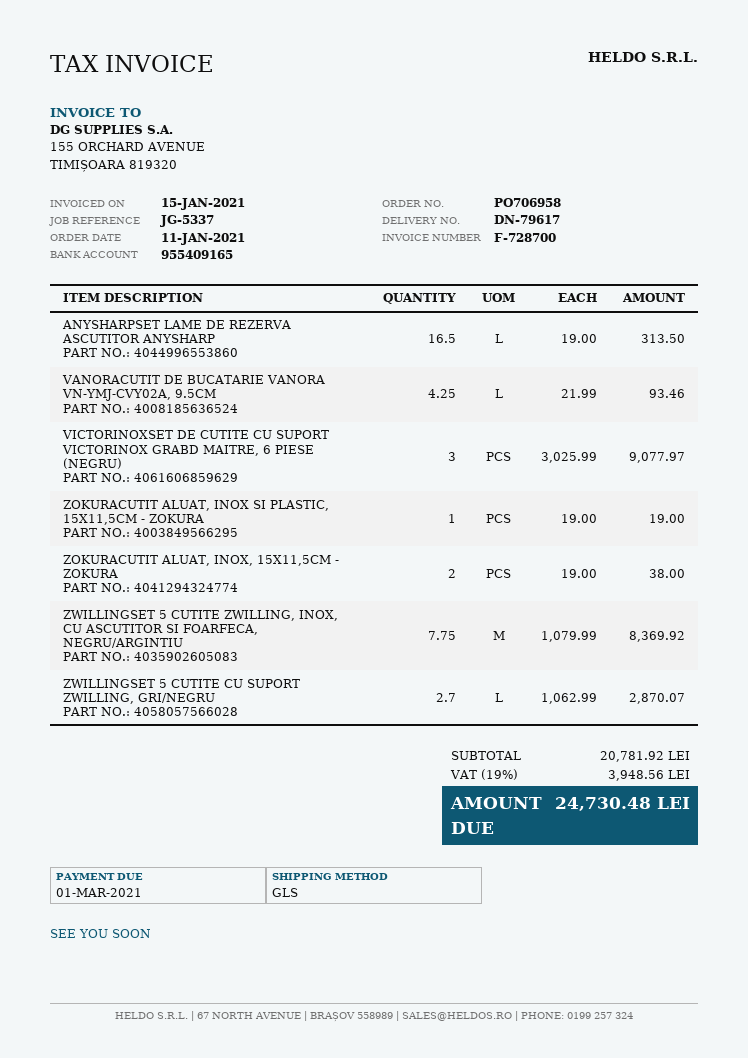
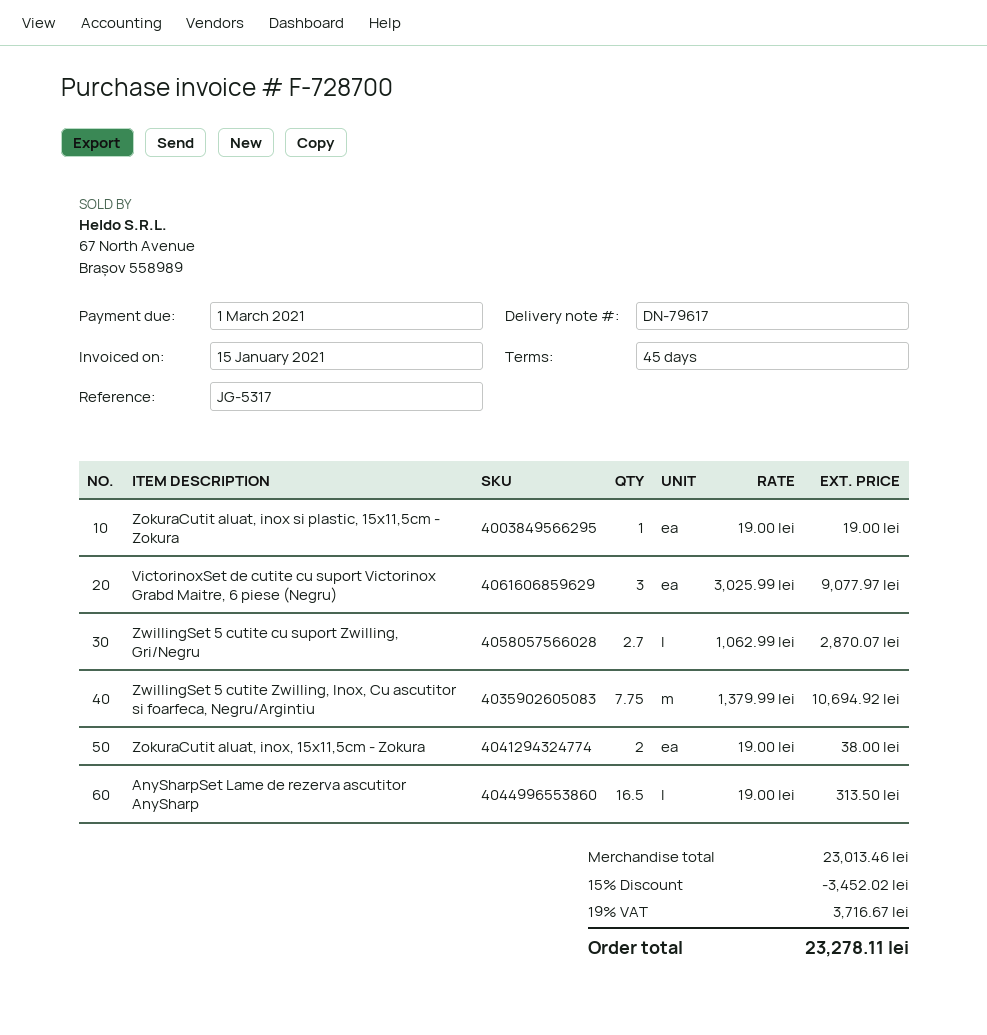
reference: JG-5337 -> JG-5317
VANORACUTIT DE BUCATARIE VANORA VN-YMJ-CVY02A, 9.5CM: 4.25 x 21.99 = 93.46 -> none
ZWILLINGSET 5 CUTITE ZWILLING, INOX, CU ASCUTITOR SI FOARFECA, NEGRU/ARGINTIU: 7.75 x 1079.99 = 8369.92 -> 7.75 x 1379.99 = 10694.92
subtotal: 20781.92 -> 23013.46
discount: none -> 15% = 3452.02
tax: 19% = 3948.56 -> 19% = 3716.67
total: 24730.48 -> 23278.11

